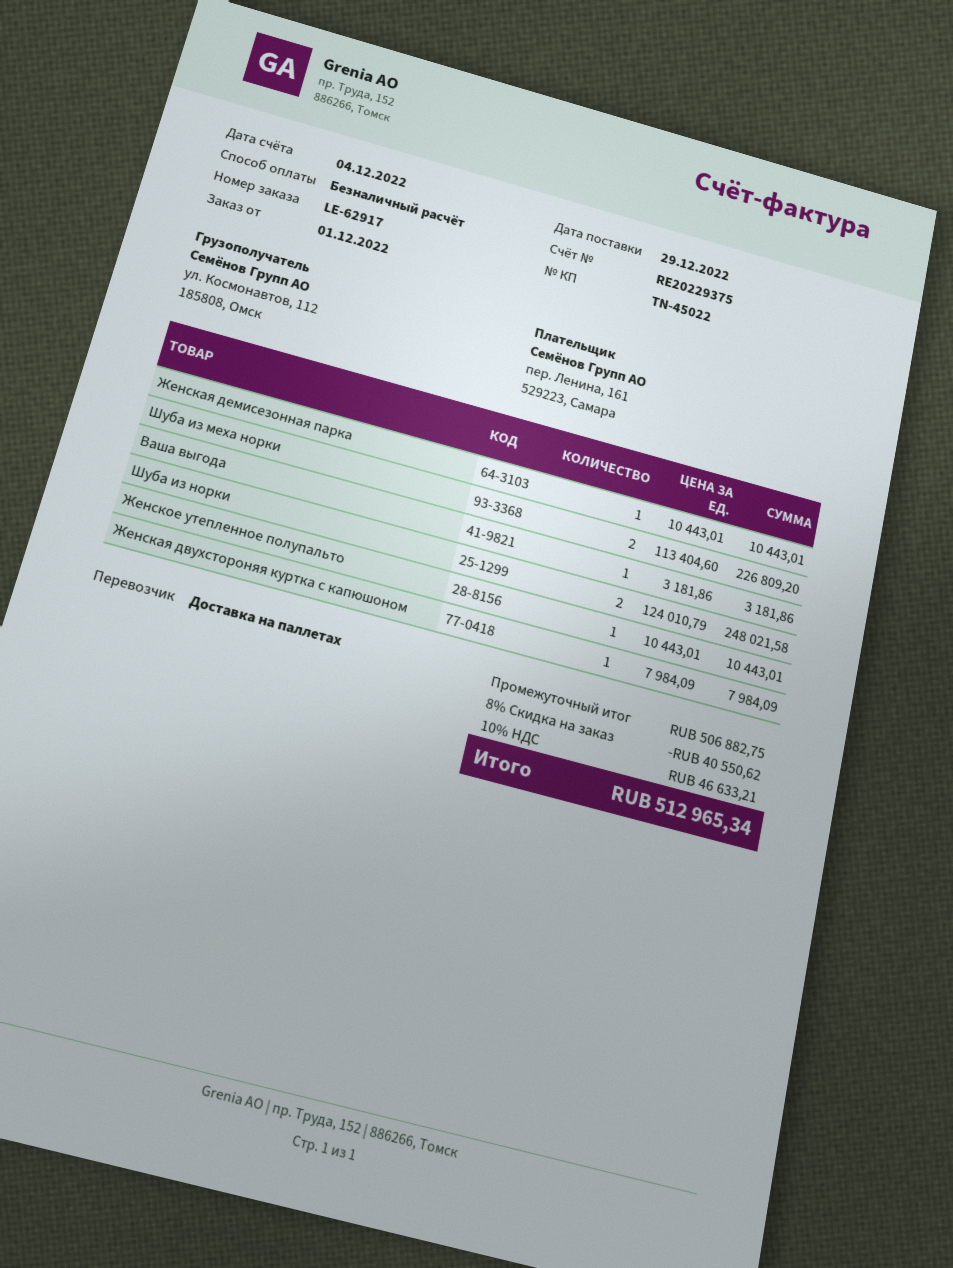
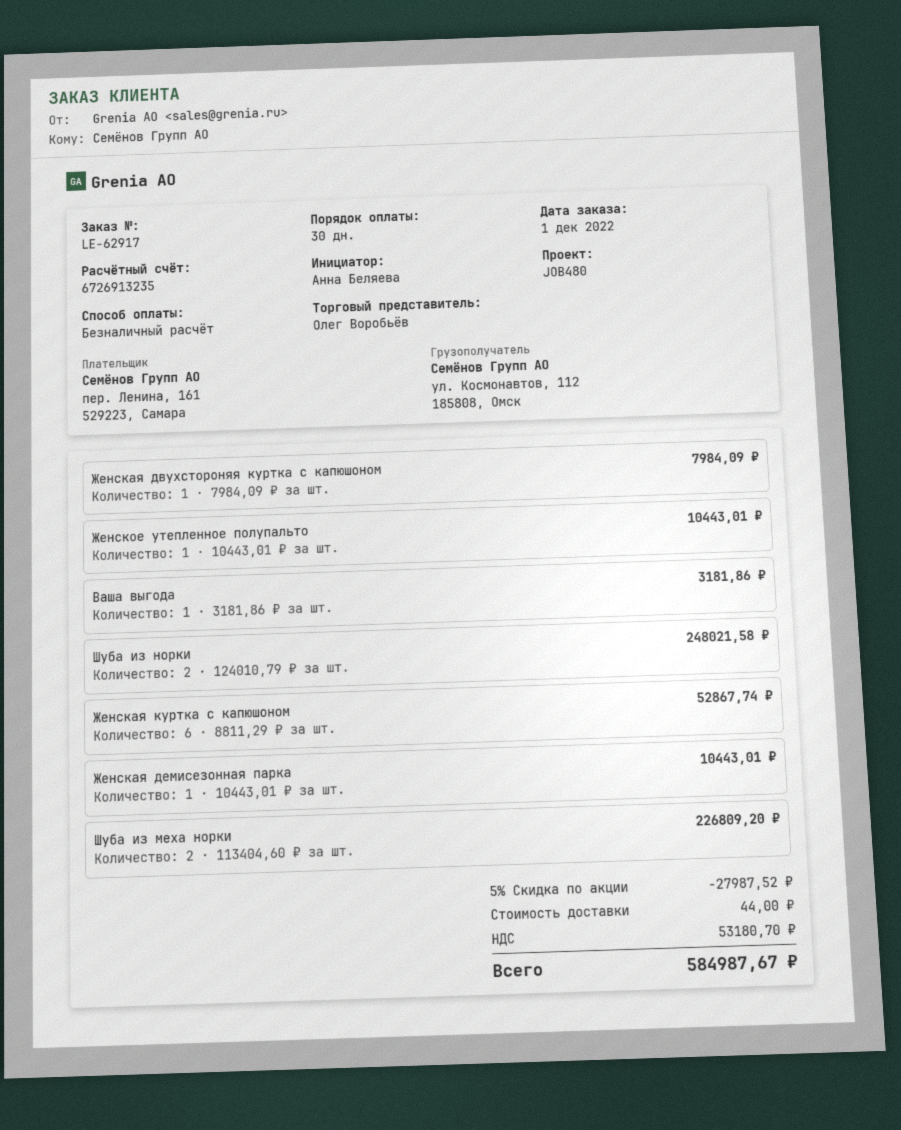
Женская куртка с капюшоном: none -> 6 x 8811.29 = 52867.74
discount: 8% = 40550.62 -> 5% = 27987.52
shipping: none -> 44.00
tax: 46633.21 -> 53180.70
total: 512965.34 -> 584987.67

